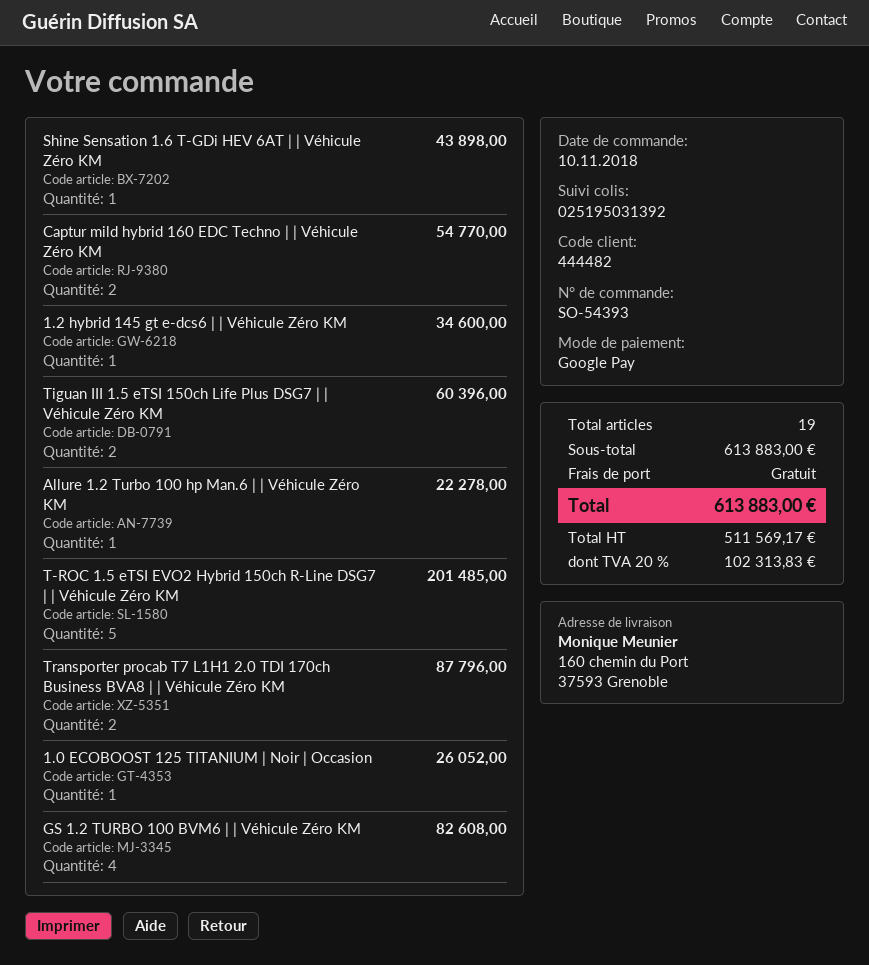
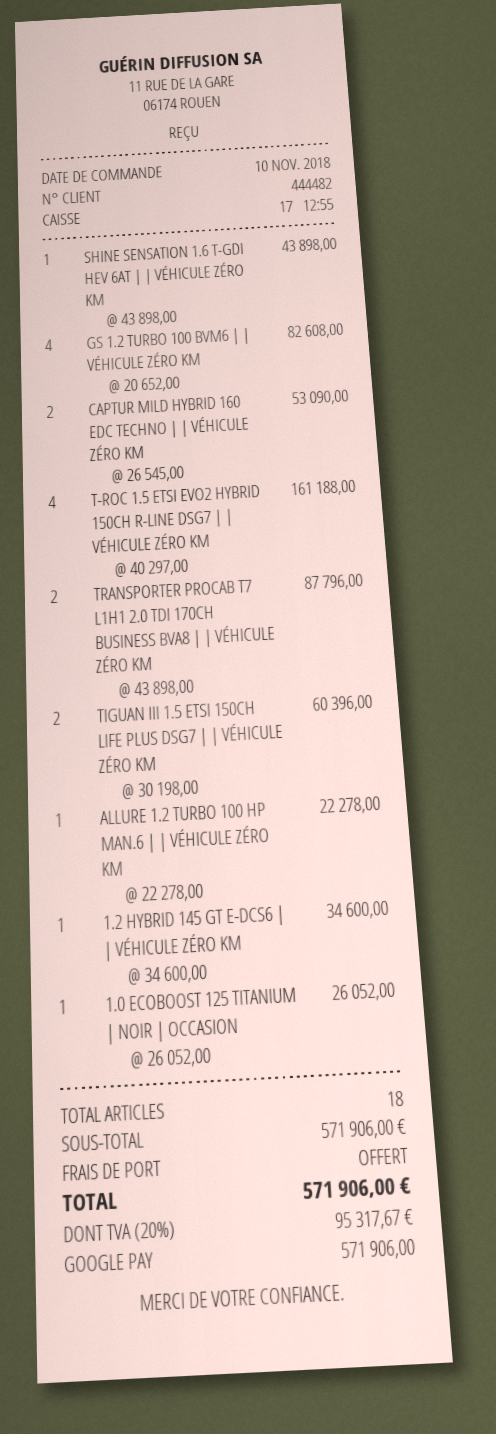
Captur mild hybrid 160 EDC Techno | | Véhicule Zéro KM: 2 for 54770.00 -> 2 for 53090.00
T-ROC 1.5 eTSI EVO2 Hybrid 150ch R-Line DSG7 | | Véhicule Zéro KM: 5 for 201485.00 -> 4 for 161188.00
total quantity: 19 -> 18
subtotal: 613883.00 -> 571906.00
tax: 20% = 102313.83 -> 20% = 95317.67
total: 613883.00 -> 571906.00

